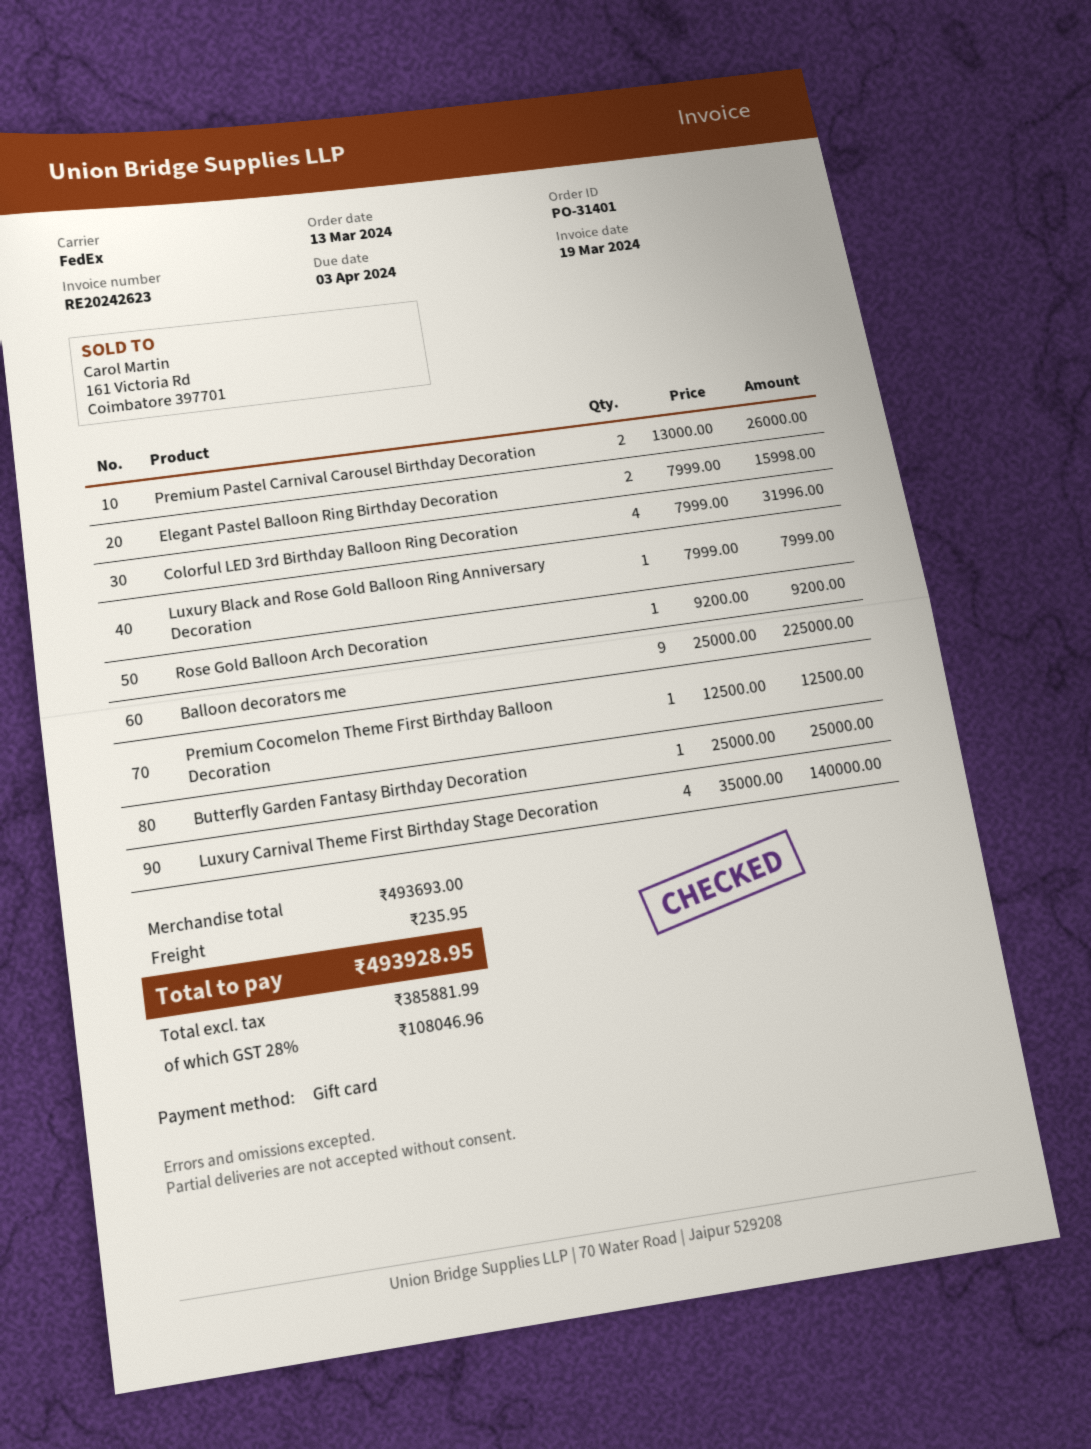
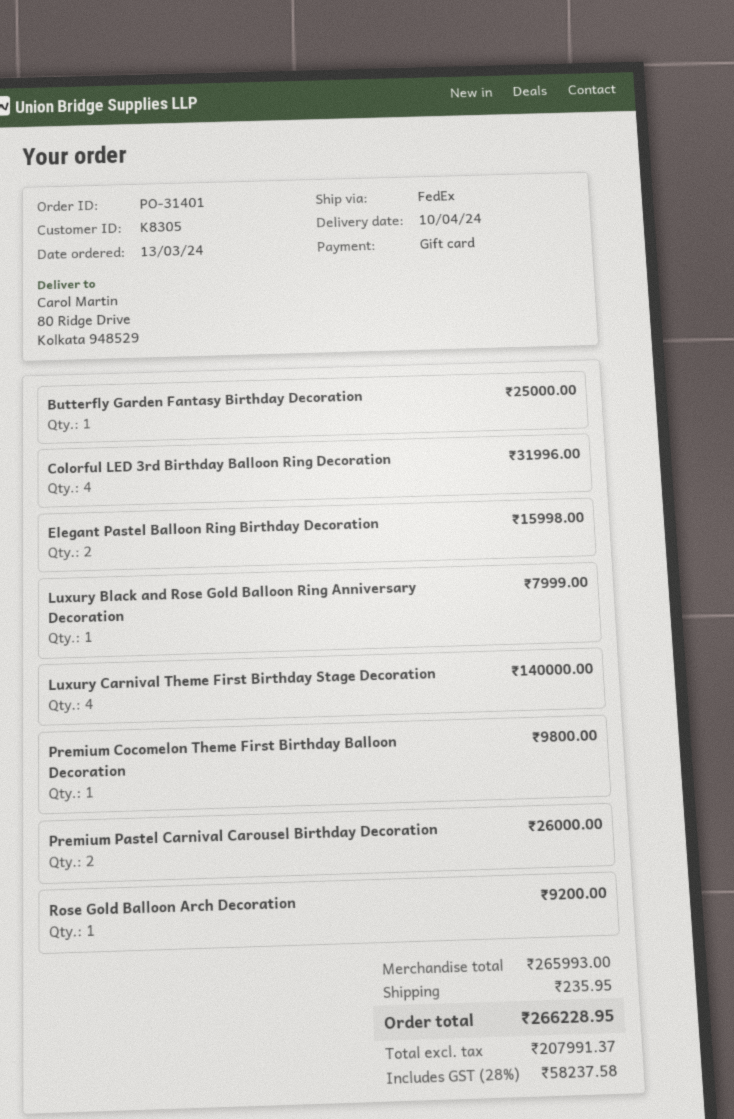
Balloon decorators me: 9 for 225000.00 -> none
Premium Cocomelon Theme First Birthday Balloon Decoration: 1 for 12500.00 -> 1 for 9800.00
subtotal: 493693.00 -> 265993.00
net: 385881.99 -> 207991.37
tax: 28% = 108046.96 -> 28% = 58237.58
total: 493928.95 -> 266228.95

